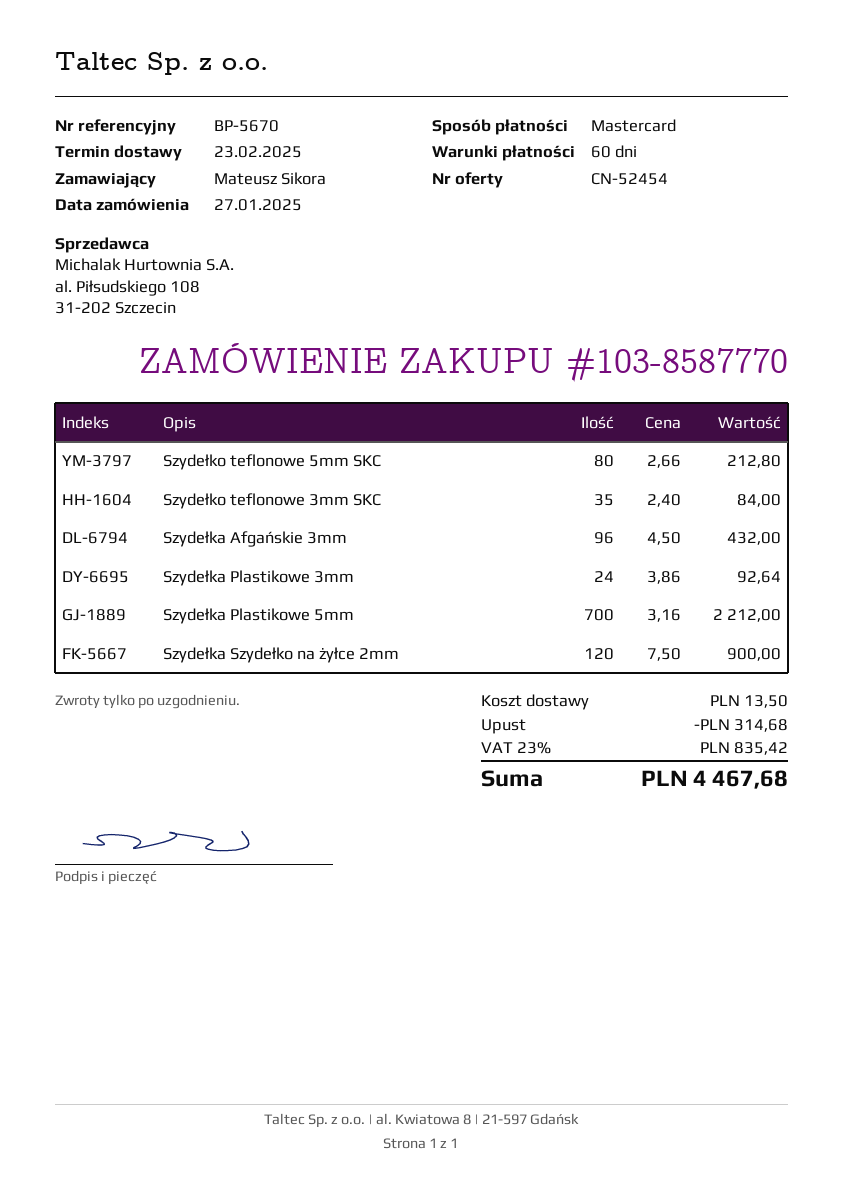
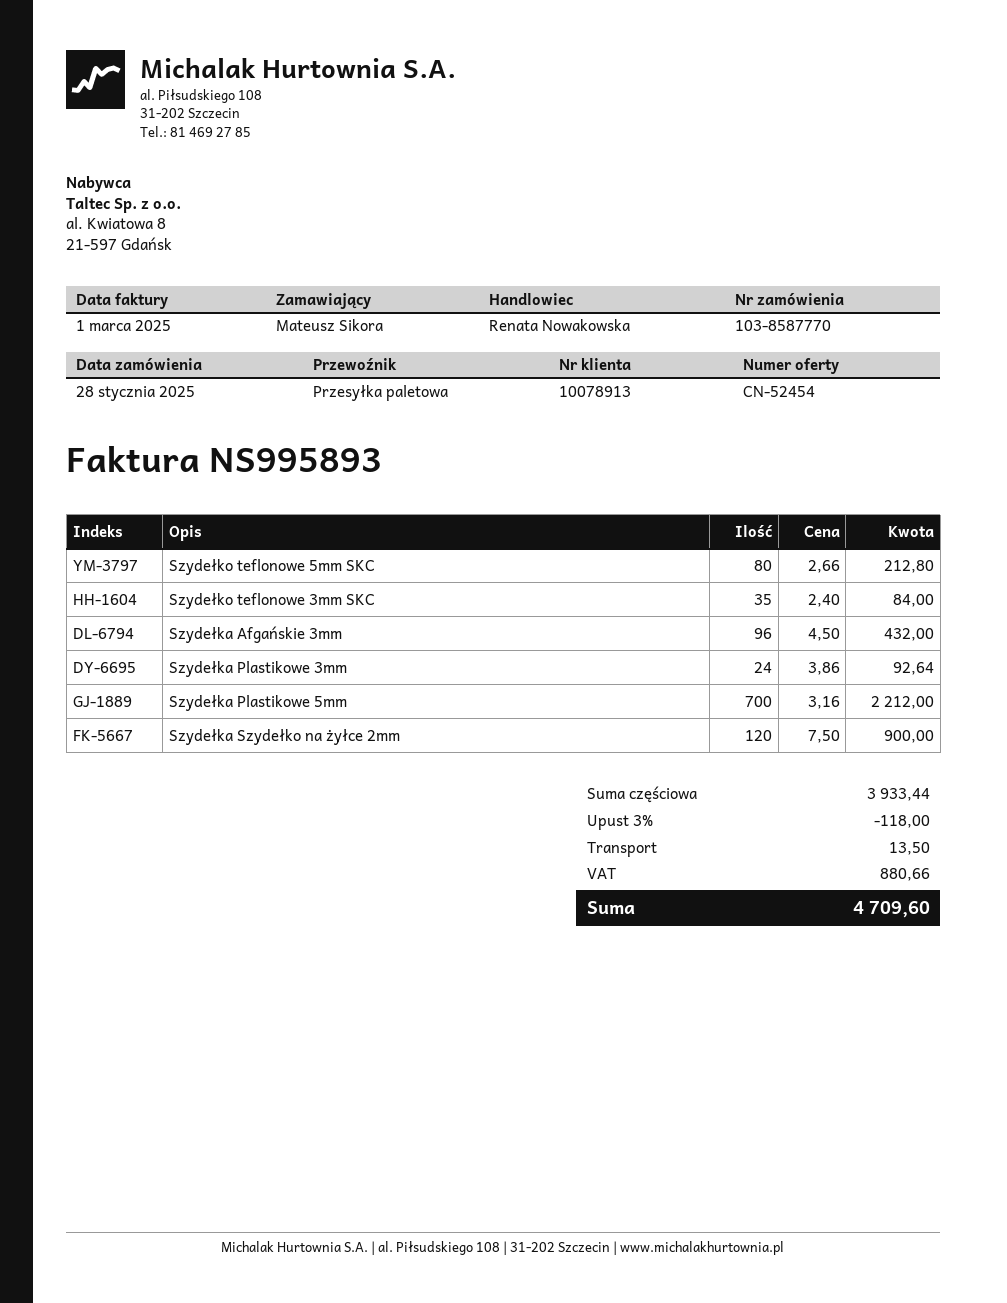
order date: 2025-01-27 -> 2025-01-28
discount: 314.68 -> 118.00
tax: 835.42 -> 880.66
total: 4467.68 -> 4709.60

